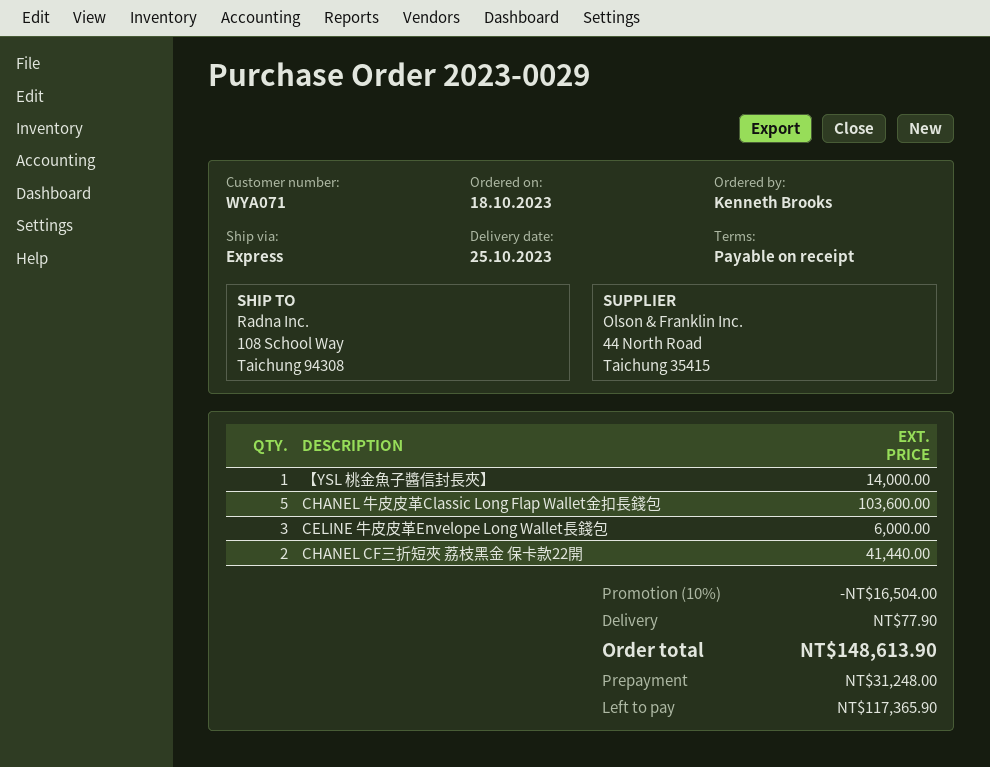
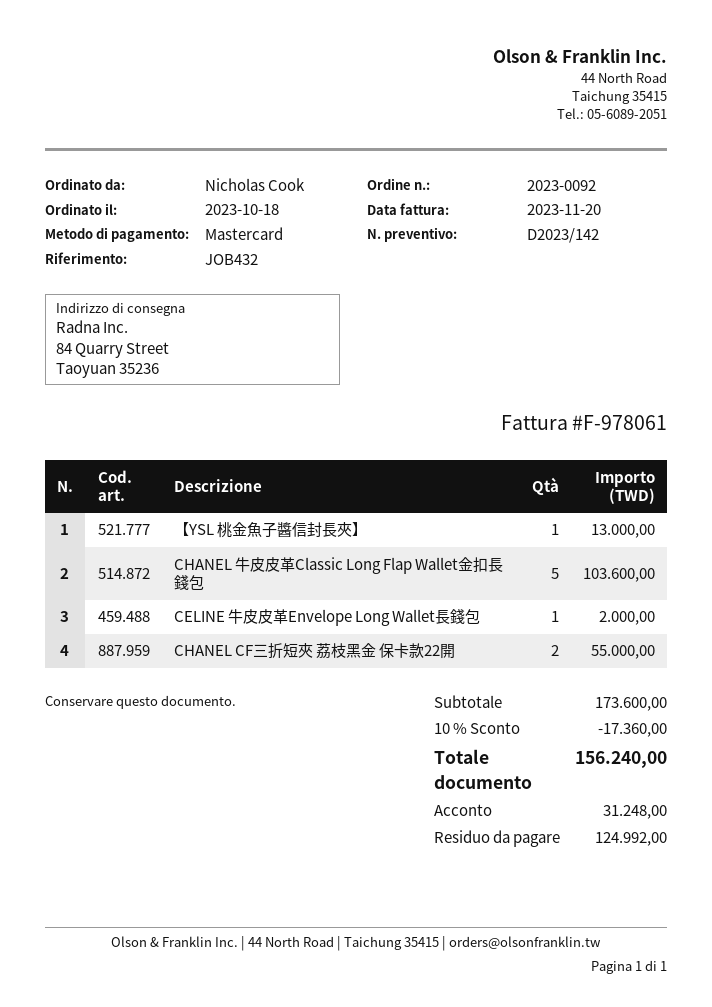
order number: 2023-0029 -> 2023-0092
ordered by: Kenneth Brooks -> Nicholas Cook
ship to: 108 School Way, Taichung 94308 -> 84 Quarry Street, Taoyuan 35236
【YSL 桃金魚子醬信封長夾】: 1 for 14000.00 -> 1 for 13000.00
CELINE 牛皮皮革Envelope Long Wallet長錢包: 3 for 6000.00 -> 1 for 2000.00
CHANEL CF三折短夾 荔枝黑金 保卡款22開: 2 for 41440.00 -> 2 for 55000.00
discount: 10% = 16504.00 -> 10% = 17360.00
shipping: 77.90 -> none
total: 148613.90 -> 156240.00
balance: 117365.90 -> 124992.00

